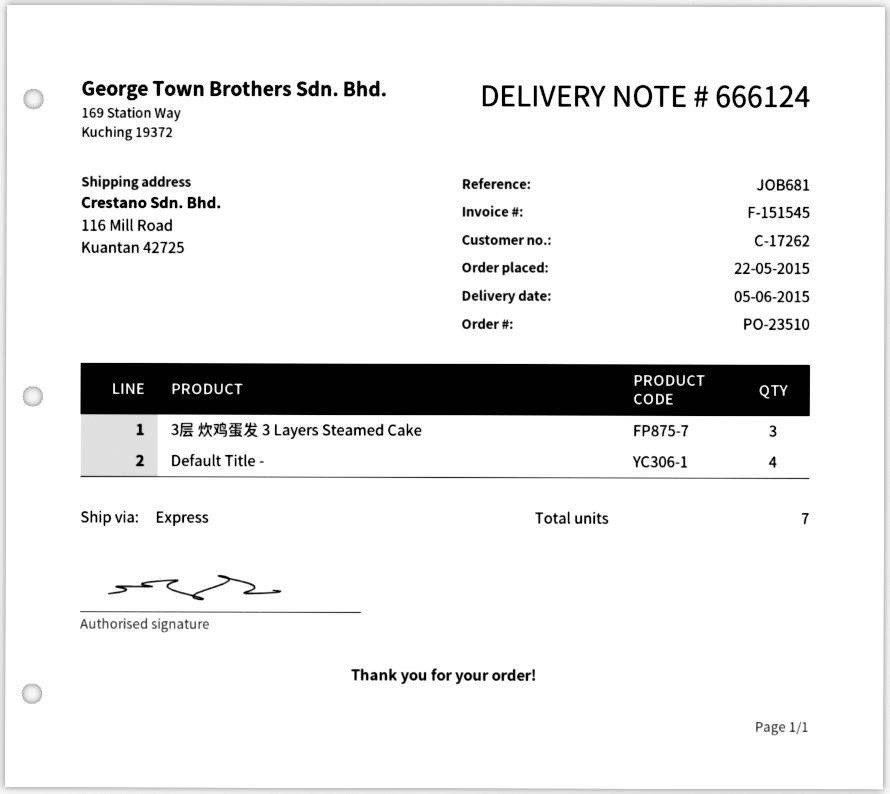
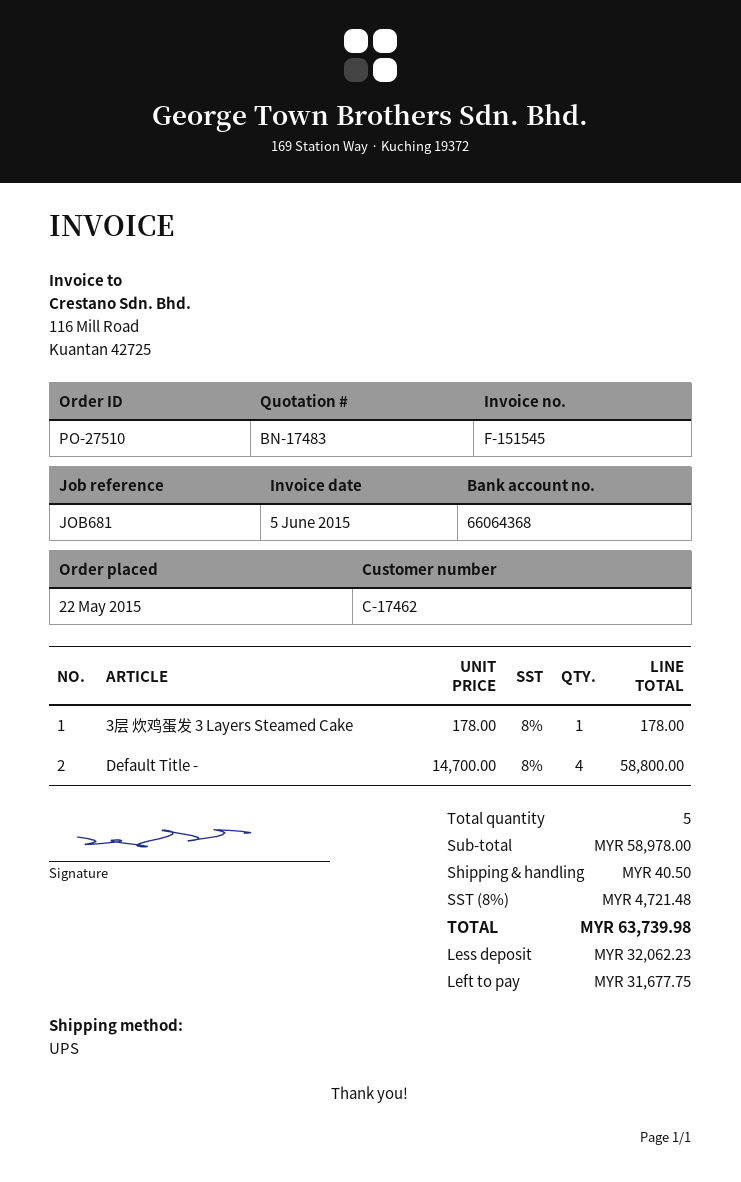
order number: PO-23510 -> PO-27510
customer number: C-17262 -> C-17462
shipping method: express -> UPS
3层 炊鸡蛋发 3 Layers Steamed Cake: 3 -> 1
total quantity: 7 -> 5

